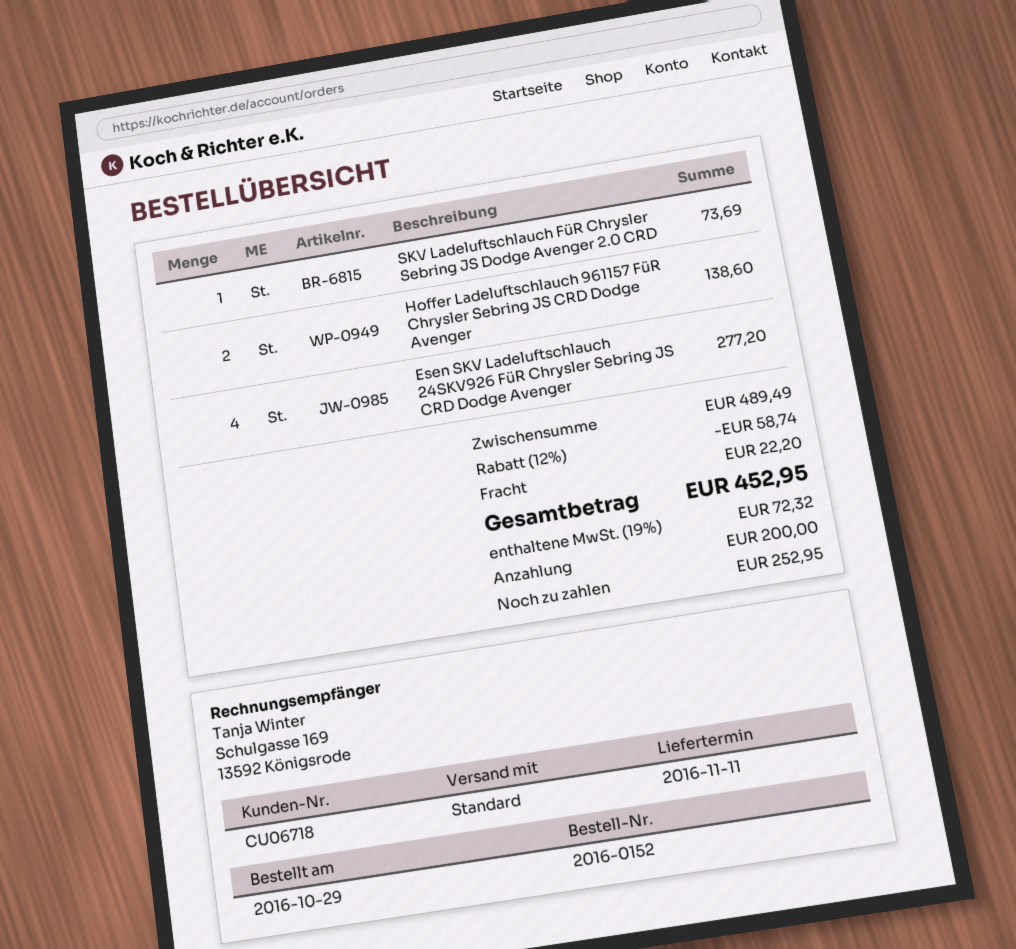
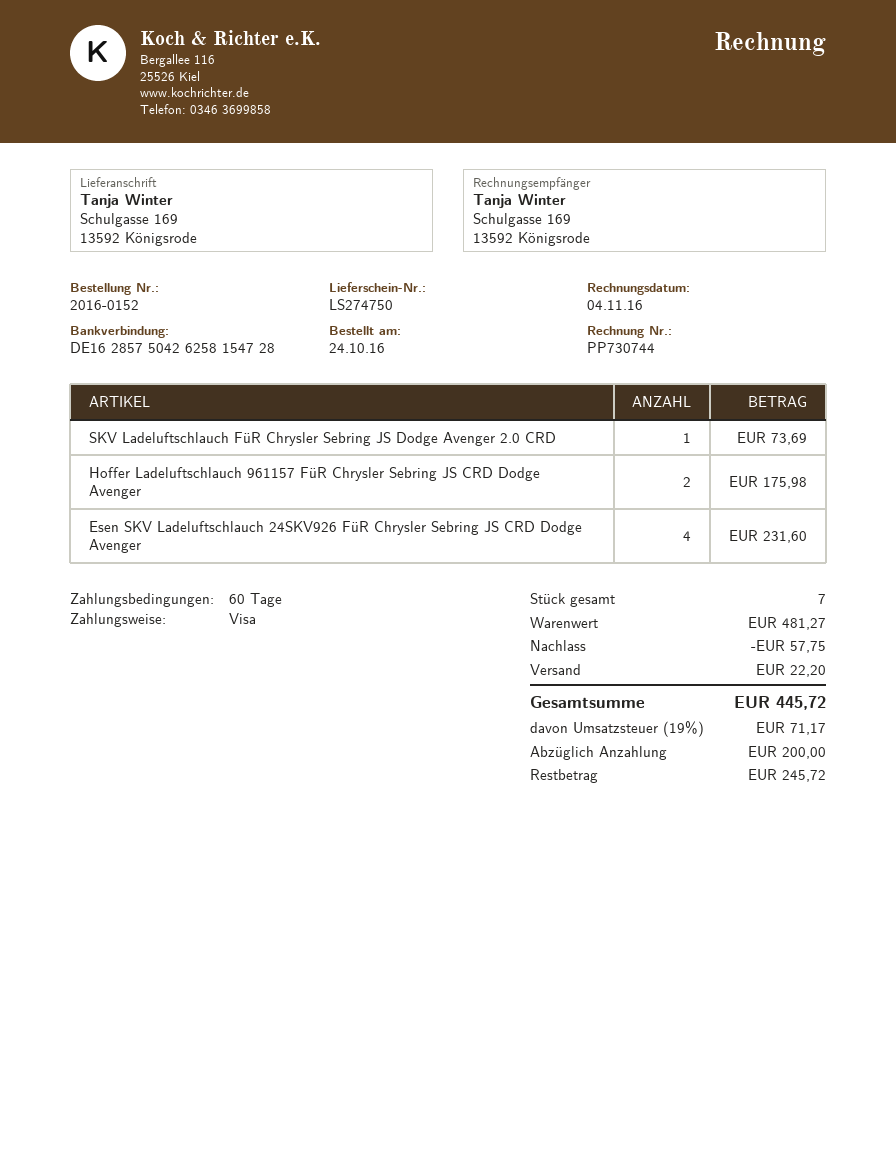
order date: 2016-10-29 -> 2016-10-24
Hoffer Ladeluftschlauch 961157 FüR Chrysler Sebring JS CRD Dodge Avenger: 2 for 138.60 -> 2 for 175.98
Esen SKV Ladeluftschlauch 24SKV926 FüR Chrysler Sebring JS CRD Dodge Avenger: 4 for 277.20 -> 4 for 231.60
subtotal: 489.49 -> 481.27
discount: 58.74 -> 57.75
tax: 19% = 72.32 -> 19% = 71.17
total: 452.95 -> 445.72
balance: 252.95 -> 245.72

